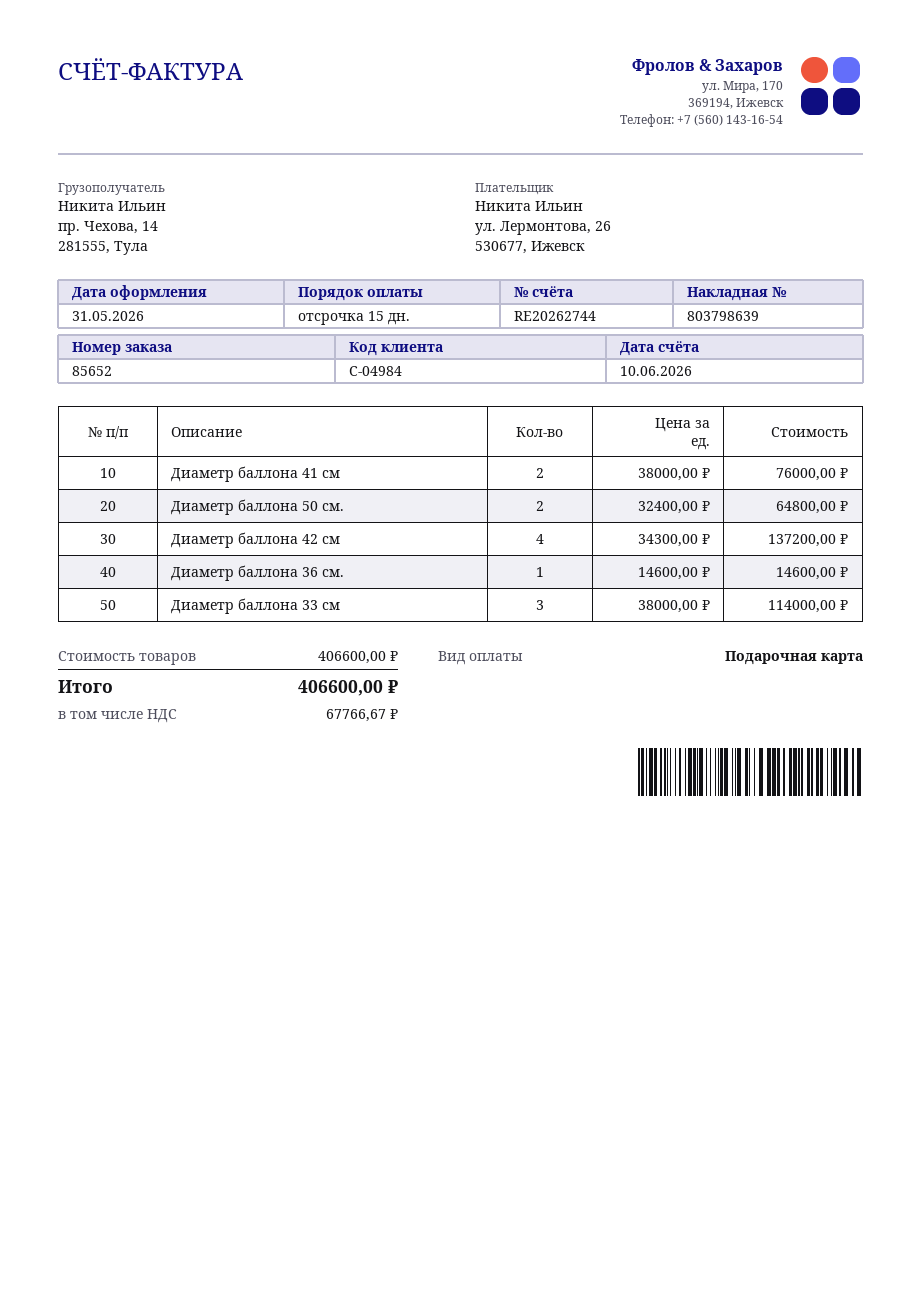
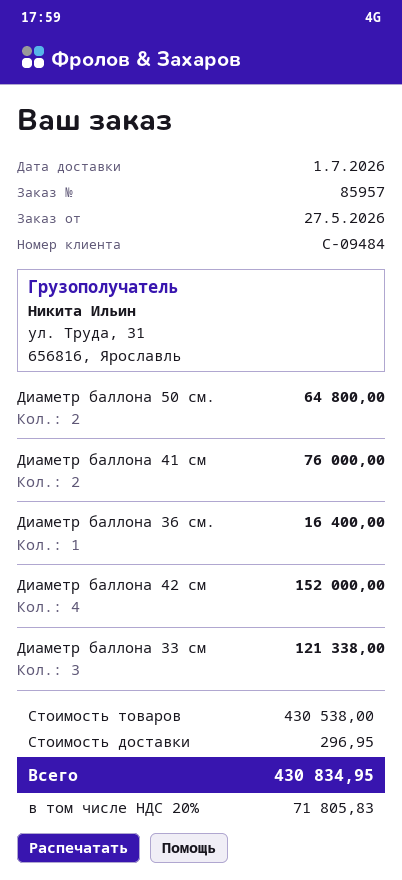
order number: 85652 -> 85957
order date: 2026-05-31 -> 2026-05-27
customer number: C-04984 -> C-09484
ship to: пр. Чехова, 14, 281555, Тула -> ул. Труда, 31, 656816, Ярославль
Диаметр баллона 42 см: 4 for 137200.00 -> 4 for 152000.00
Диаметр баллона 36 см.: 1 for 14600.00 -> 1 for 16400.00
Диаметр баллона 33 см: 3 for 114000.00 -> 3 for 121338.00
subtotal: 406600.00 -> 430538.00
shipping: none -> 296.95
tax: 67766.67 -> 71805.83
total: 406600.00 -> 430834.95

